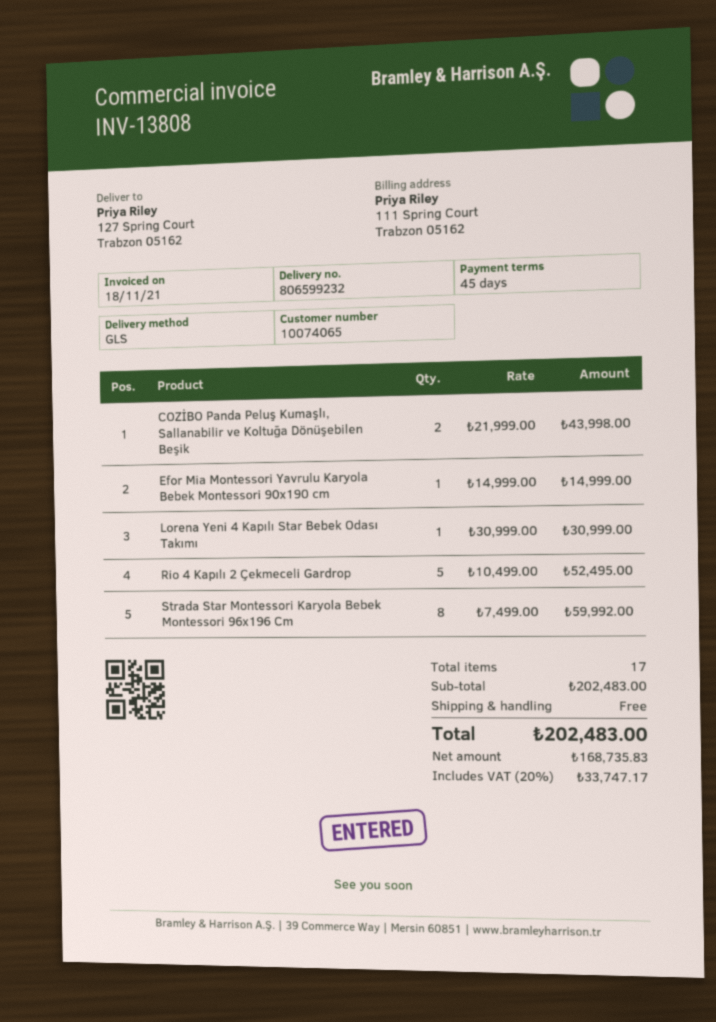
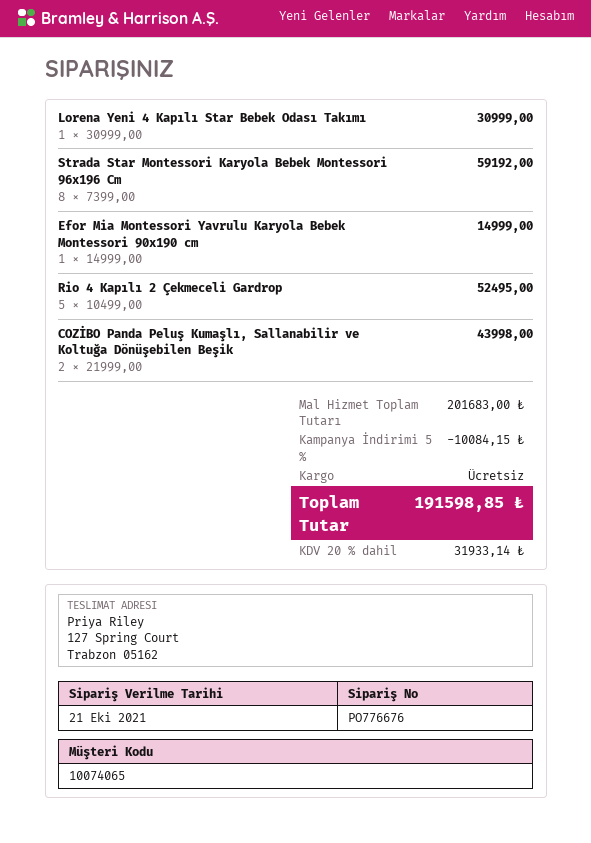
Strada Star Montessori Karyola Bebek Montessori 96x196 Cm: 8 x 7499.00 = 59992.00 -> 8 x 7399.00 = 59192.00
subtotal: 202483.00 -> 201683.00
discount: none -> 5% = 10084.15
tax: 20% = 33747.17 -> 20% = 31933.14
total: 202483.00 -> 191598.85

